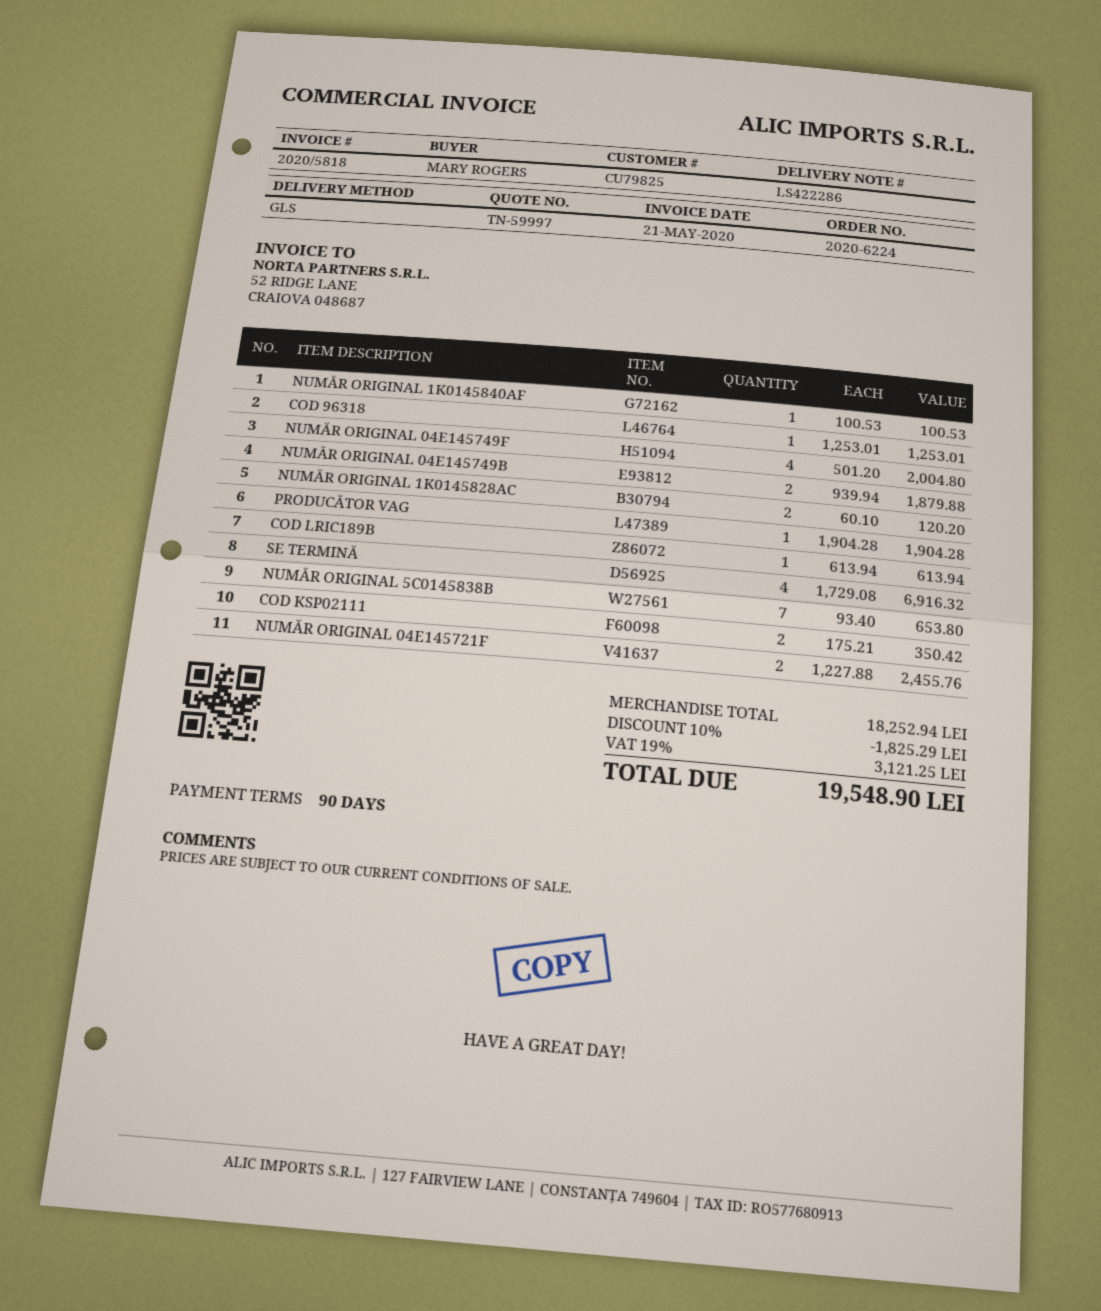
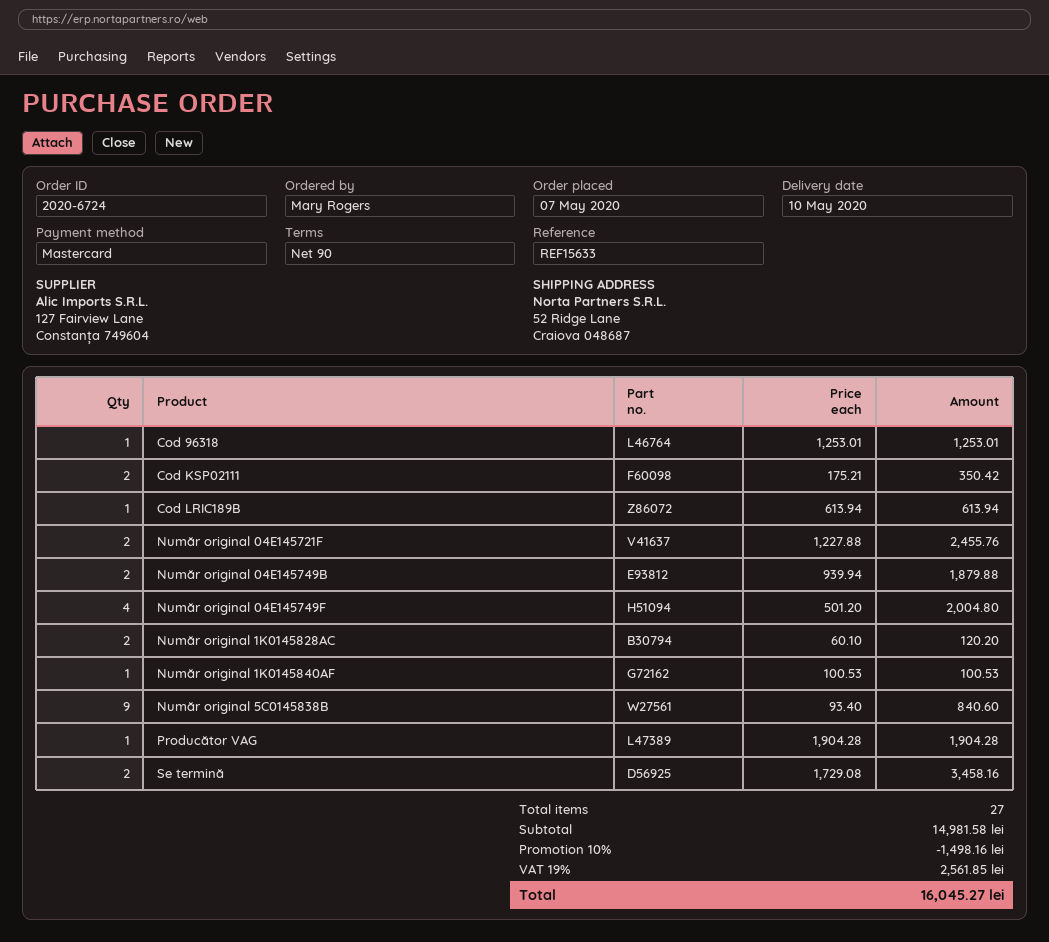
order number: 2020-6224 -> 2020-6724
SE TERMINĂ: 4 x 1729.08 = 6916.32 -> 2 x 1729.08 = 3458.16
NUMĂR ORIGINAL 5C0145838B: 7 x 93.40 = 653.80 -> 9 x 93.40 = 840.60
subtotal: 18252.94 -> 14981.58
discount: 10% = 1825.29 -> 10% = 1498.16
tax: 19% = 3121.25 -> 19% = 2561.85
total: 19548.90 -> 16045.27

